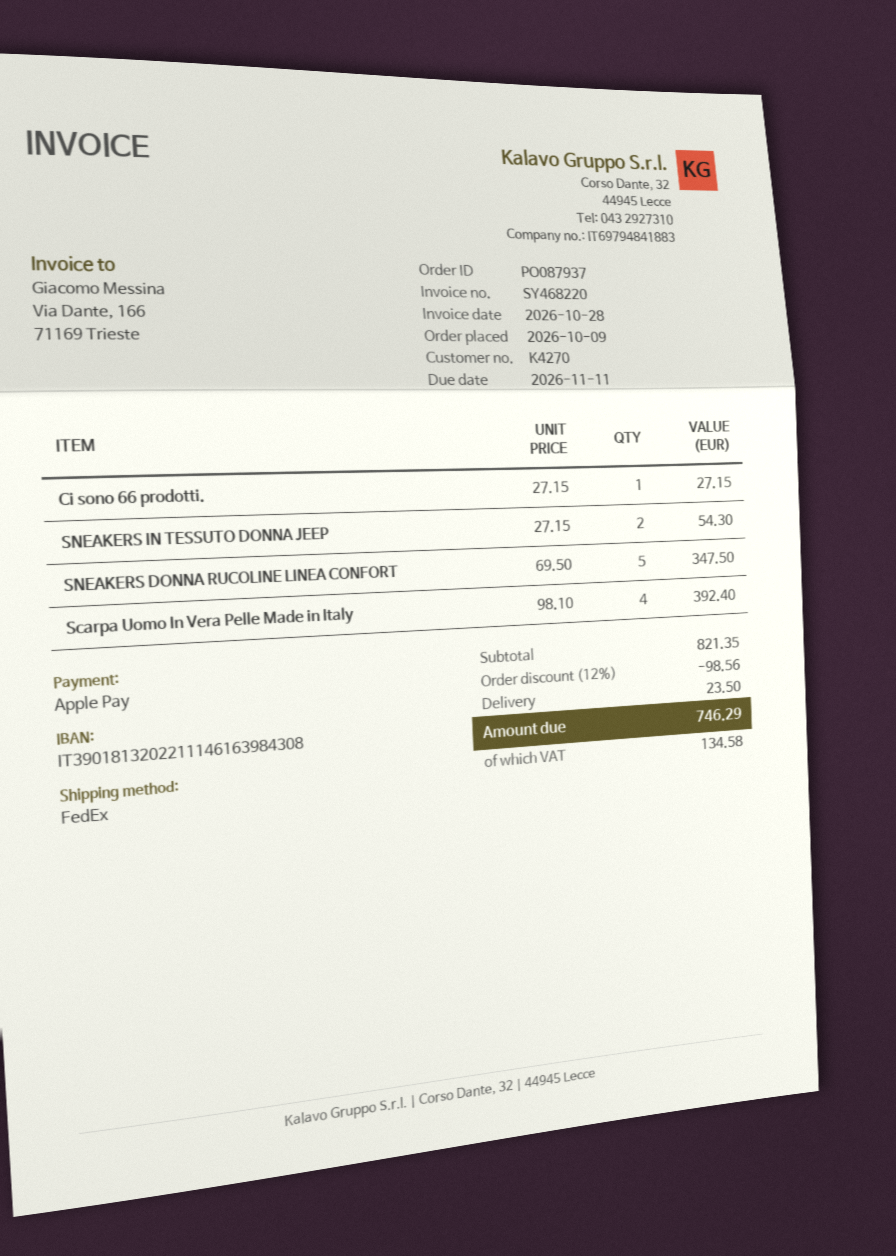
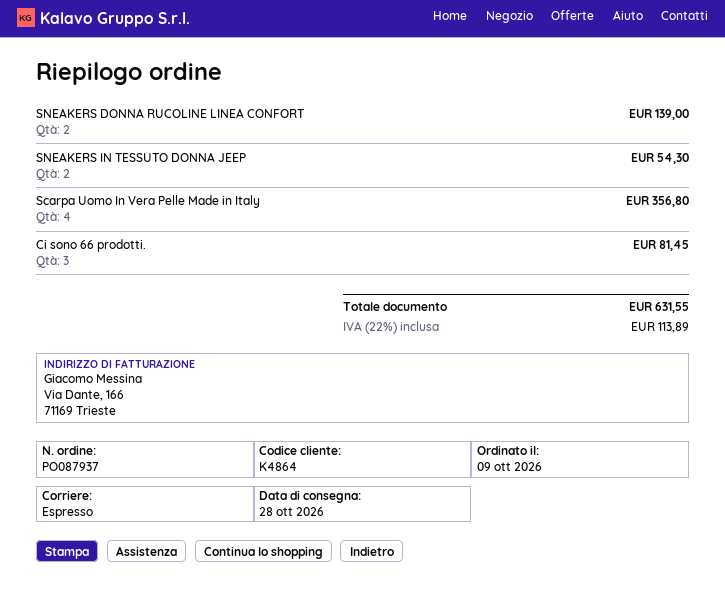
customer number: K4270 -> K4864
shipping method: FedEx -> express
Ci sono 66 prodotti.: 1 for 27.15 -> 3 for 81.45
SNEAKERS DONNA RUCOLINE LINEA CONFORT: 5 for 347.50 -> 2 for 139.00
Scarpa Uomo In Vera Pelle Made in Italy: 4 for 392.40 -> 4 for 356.80
discount: 12% = 98.56 -> none
shipping: 23.50 -> none
tax: 134.58 -> 113.89
total: 746.29 -> 631.55

